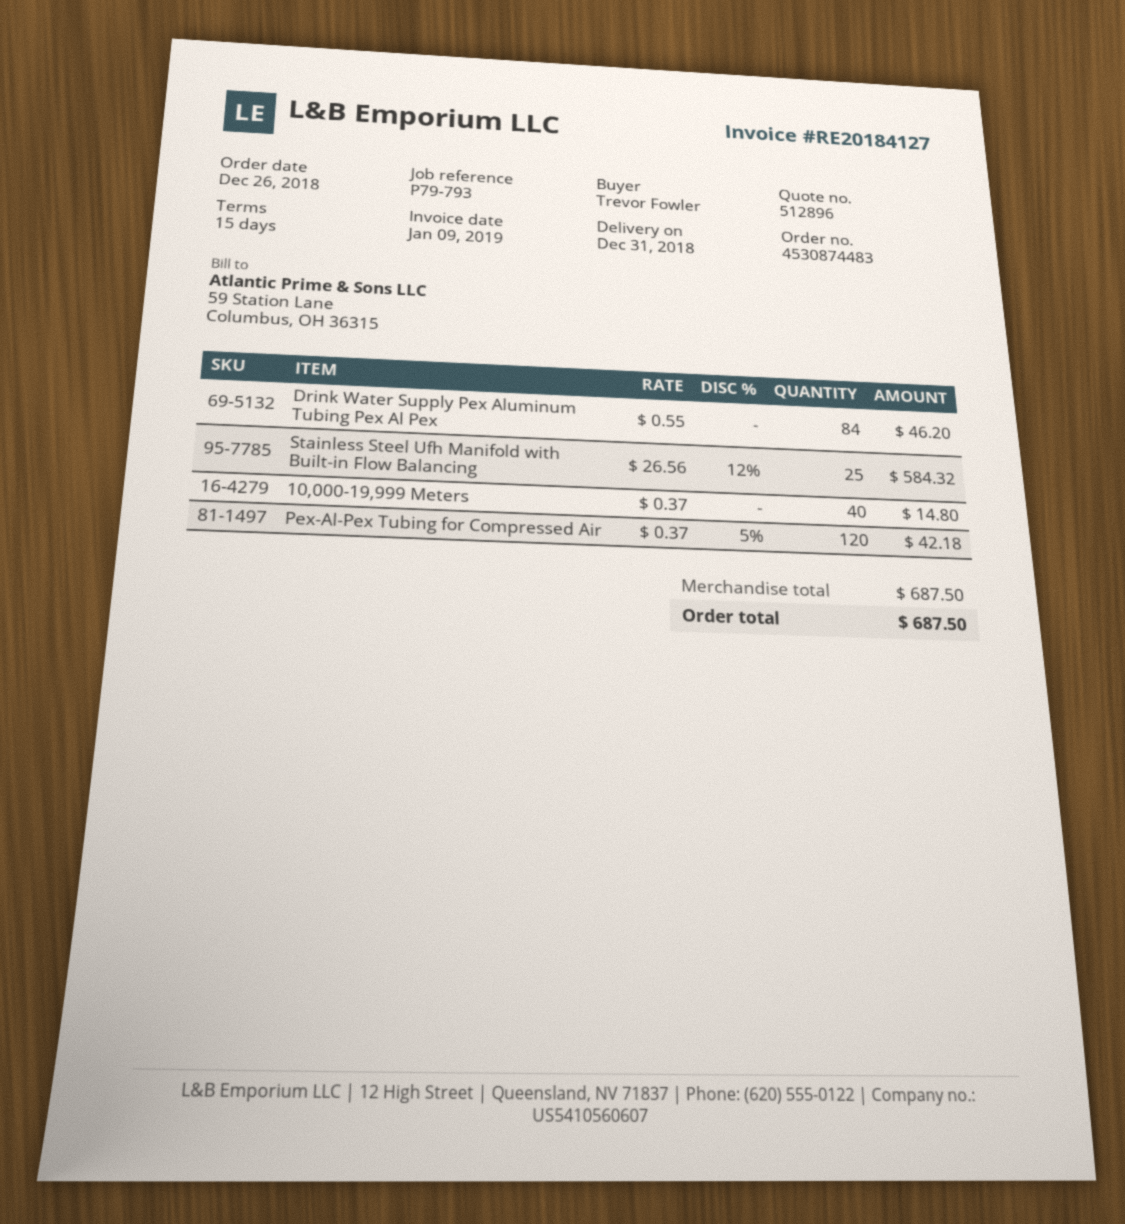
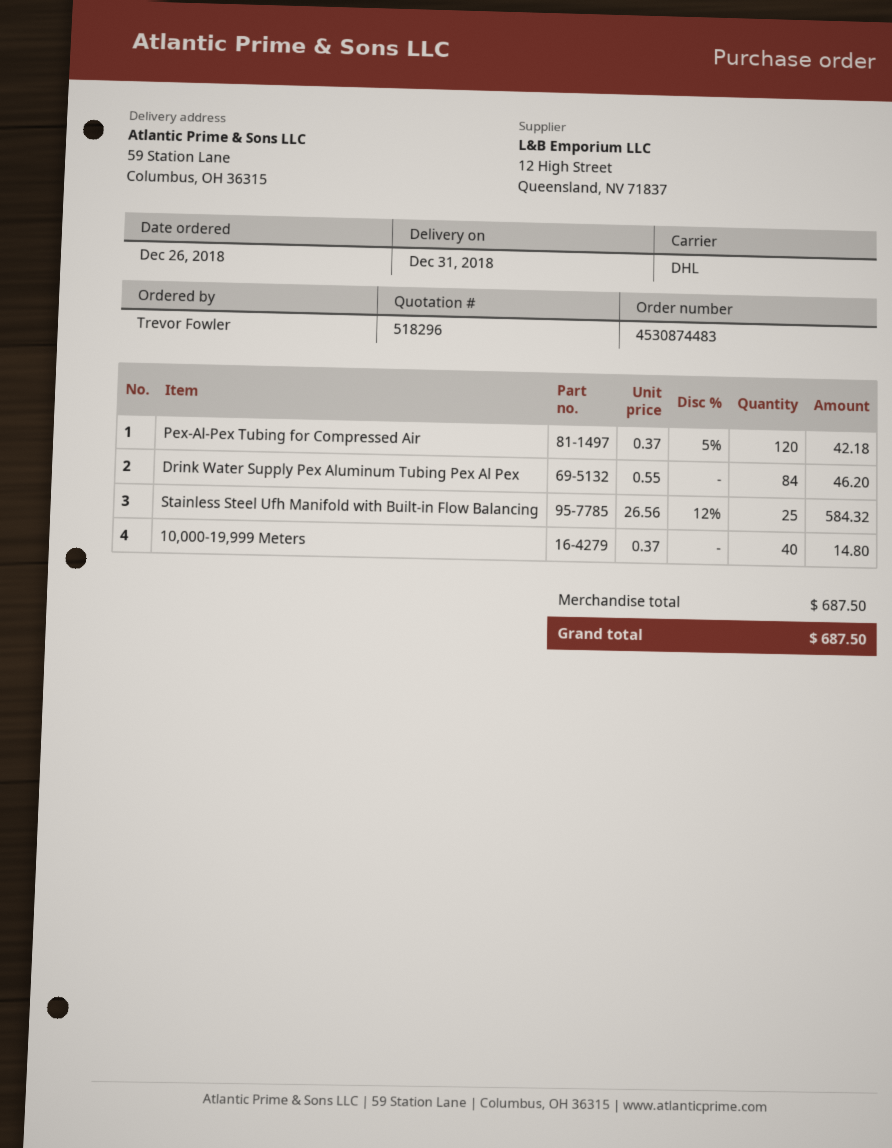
quote number: 512896 -> 518296

